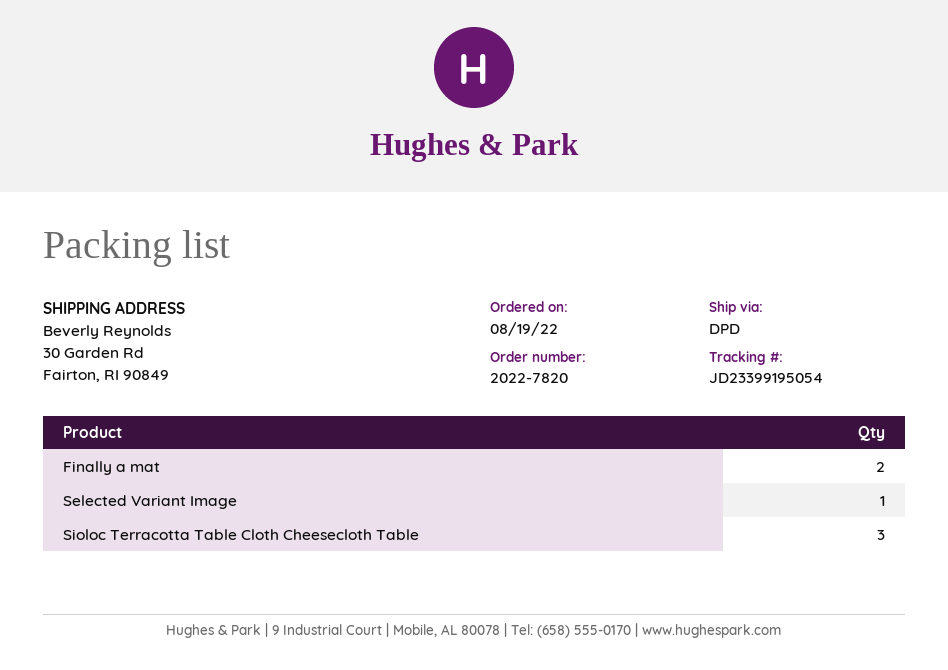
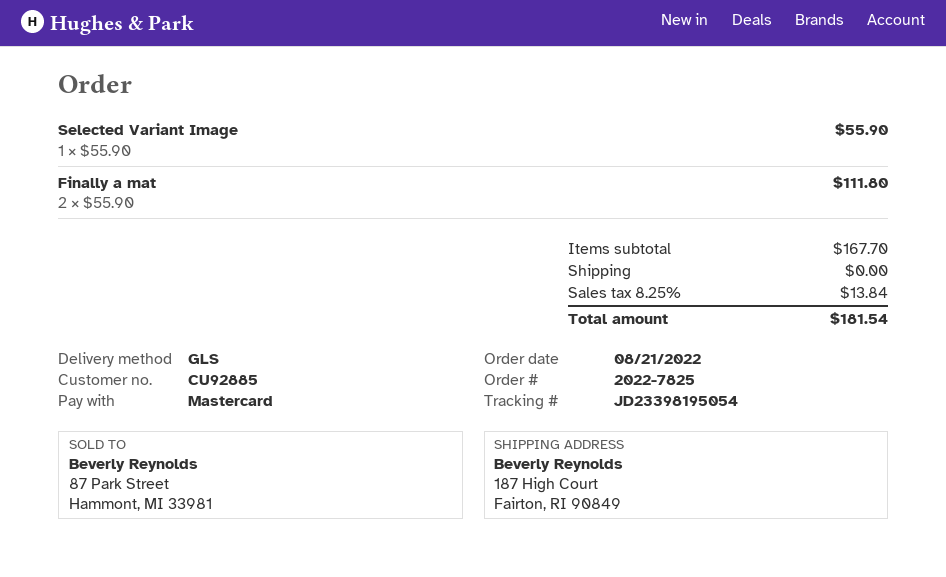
order number: 2022-7820 -> 2022-7825
order date: 2022-08-19 -> 2022-08-21
shipping method: DPD -> GLS
tracking number: JD23399195054 -> JD23398195054
ship to: 30 Garden Rd, Fairton, RI 90849 -> 187 High Court, Fairton, RI 90849
Sioloc Terracotta Table Cloth Cheesecloth Table: 3 -> none

